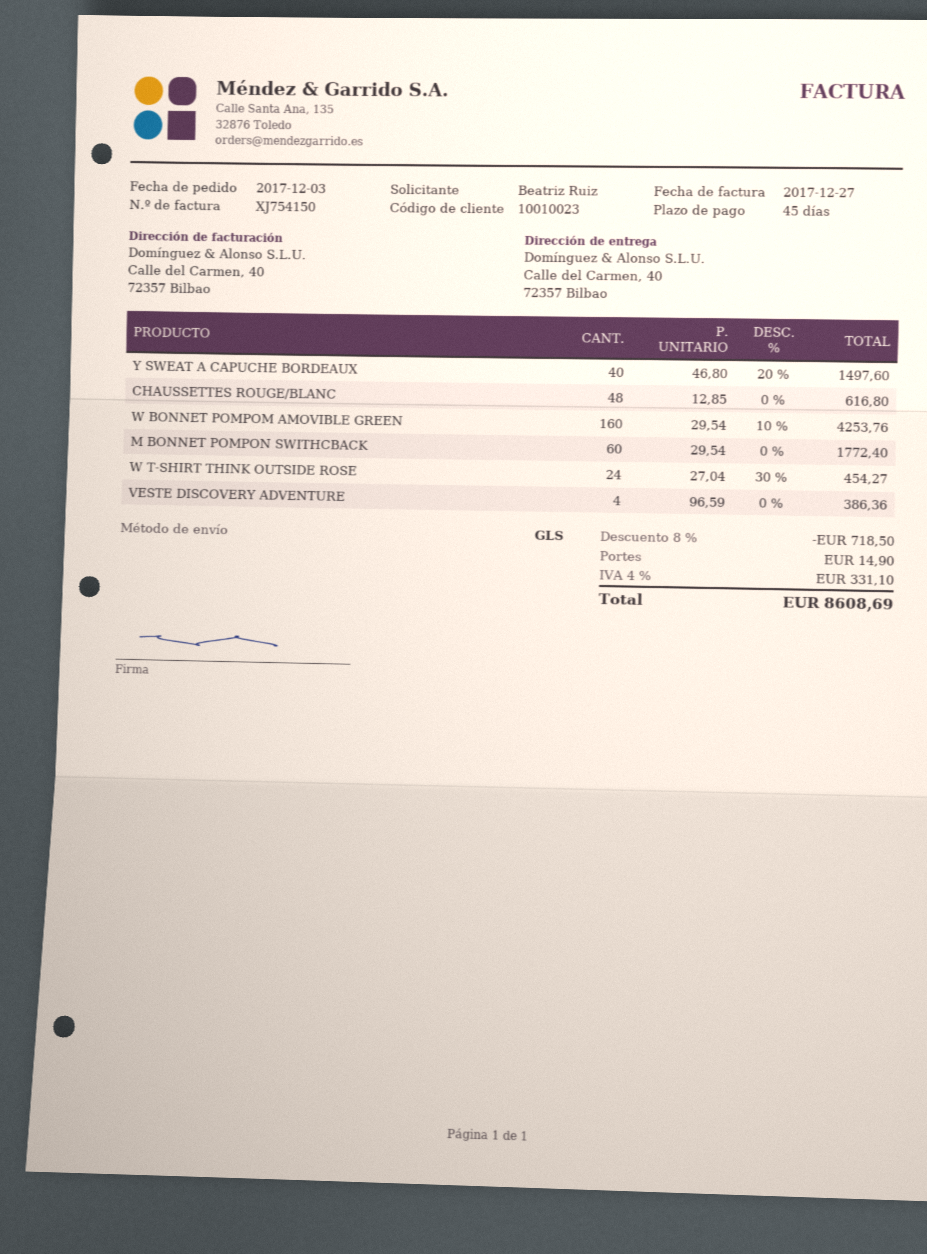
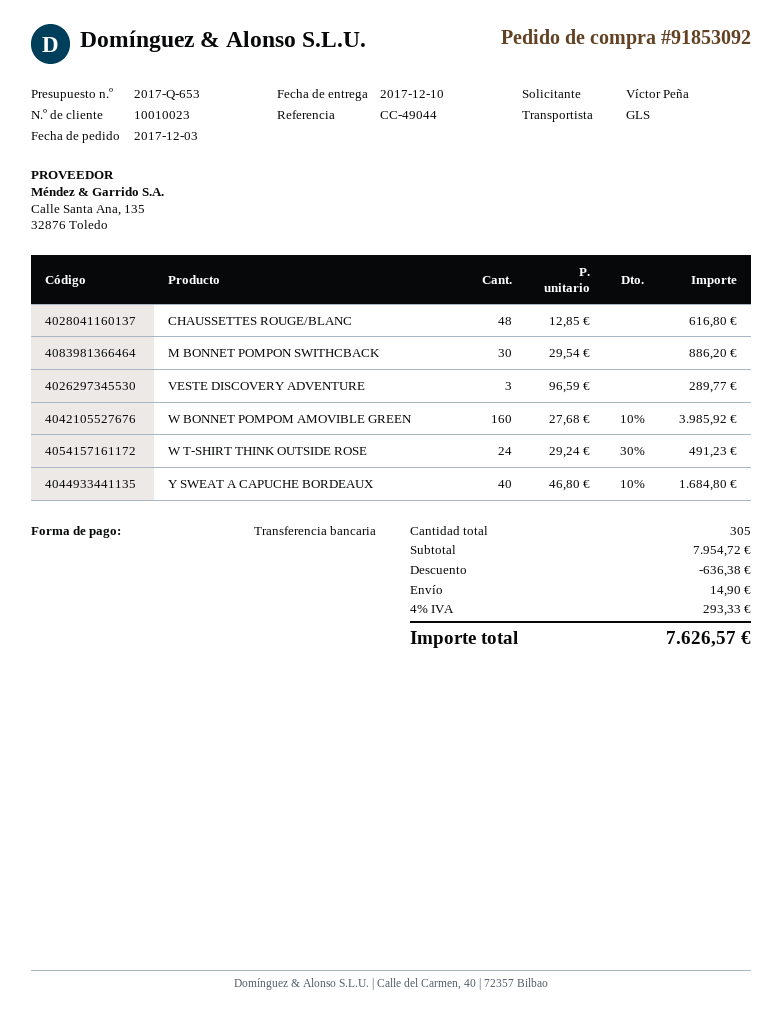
ordered by: Beatriz Ruiz -> Víctor Peña
Y SWEAT A CAPUCHE BORDEAUX: 40 x 46.80 - 20% = 1497.60 -> 40 x 46.80 - 10% = 1684.80
W BONNET POMPOM AMOVIBLE GREEN: 160 x 29.54 - 10% = 4253.76 -> 160 x 27.68 - 10% = 3985.92
M BONNET POMPON SWITHCBACK: 60 x 29.54 = 1772.40 -> 30 x 29.54 = 886.20
W T-SHIRT THINK OUTSIDE ROSE: 24 x 27.04 - 30% = 454.27 -> 24 x 29.24 - 30% = 491.23
VESTE DISCOVERY ADVENTURE: 4 x 96.59 = 386.36 -> 3 x 96.59 = 289.77
discount: 718.50 -> 636.38
tax: 4% = 331.10 -> 4% = 293.33
total: 8608.69 -> 7626.57

